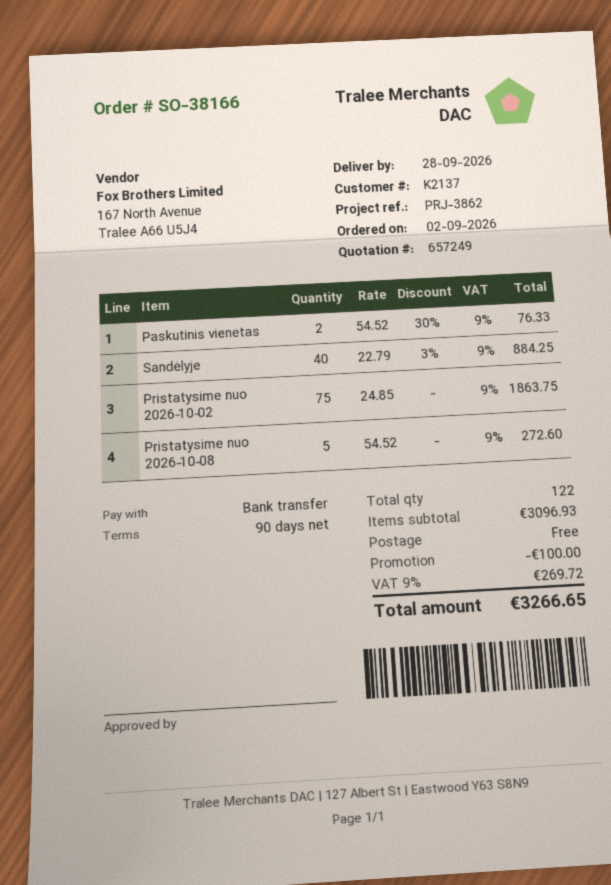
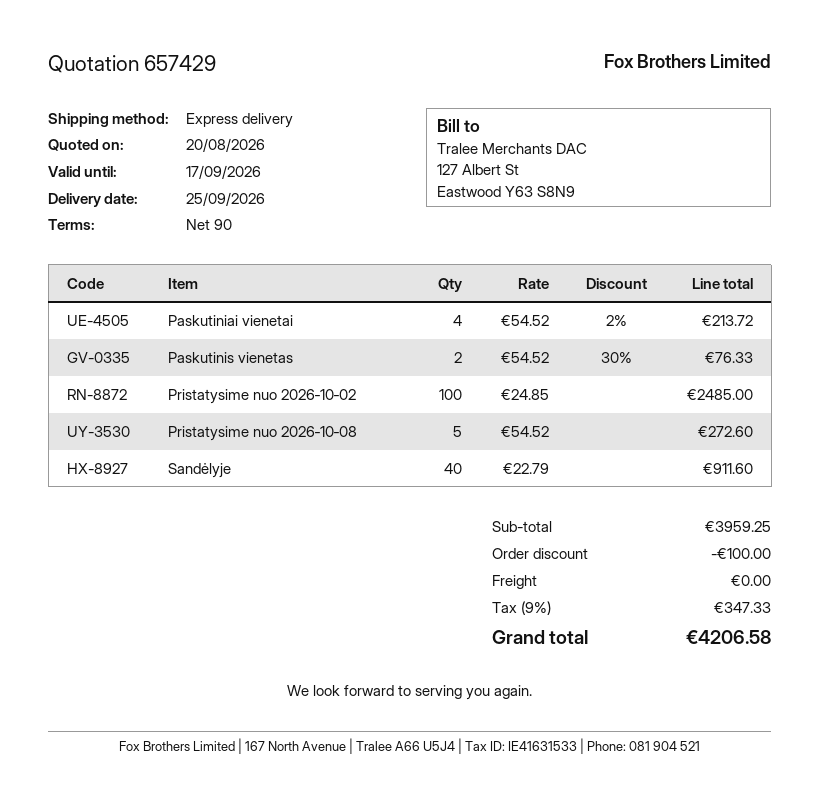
quote number: 657249 -> 657429
delivery date: 2026-09-28 -> 2026-09-25
Sandėlyje: 40 x 22.79 - 3% = 884.25 -> 40 x 22.79 = 911.60
Pristatysime nuo 2026‑10‑02: 75 x 24.85 = 1863.75 -> 100 x 24.85 = 2485.00
Paskutiniai vienetai: none -> 4 x 54.52 - 2% = 213.72
subtotal: 3096.93 -> 3959.25
tax: 9% = 269.72 -> 9% = 347.33
total: 3266.65 -> 4206.58

